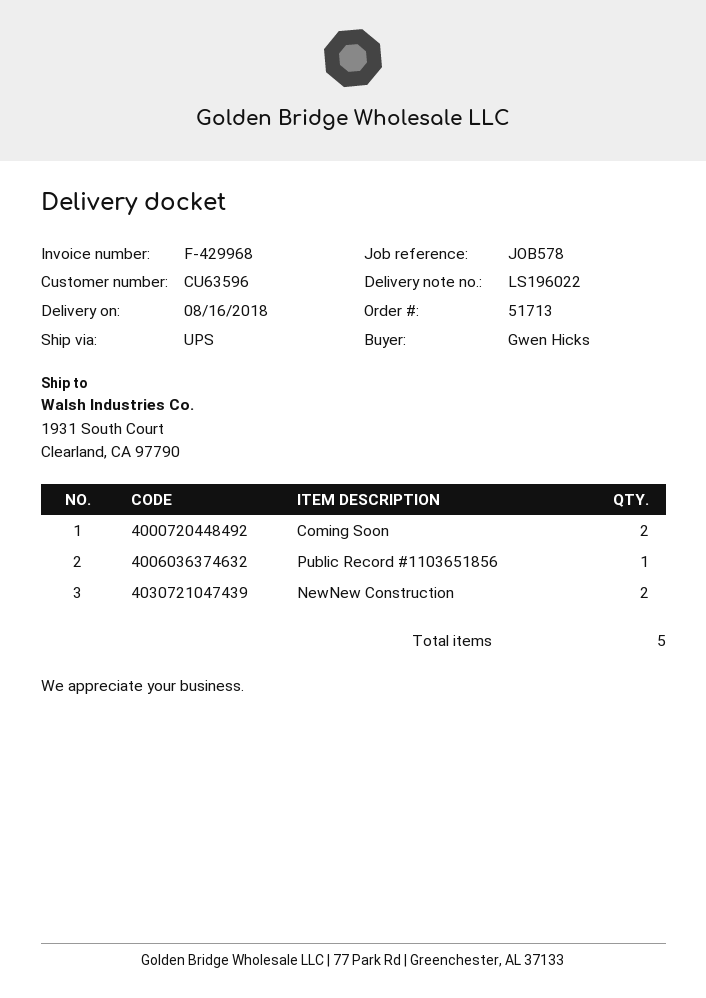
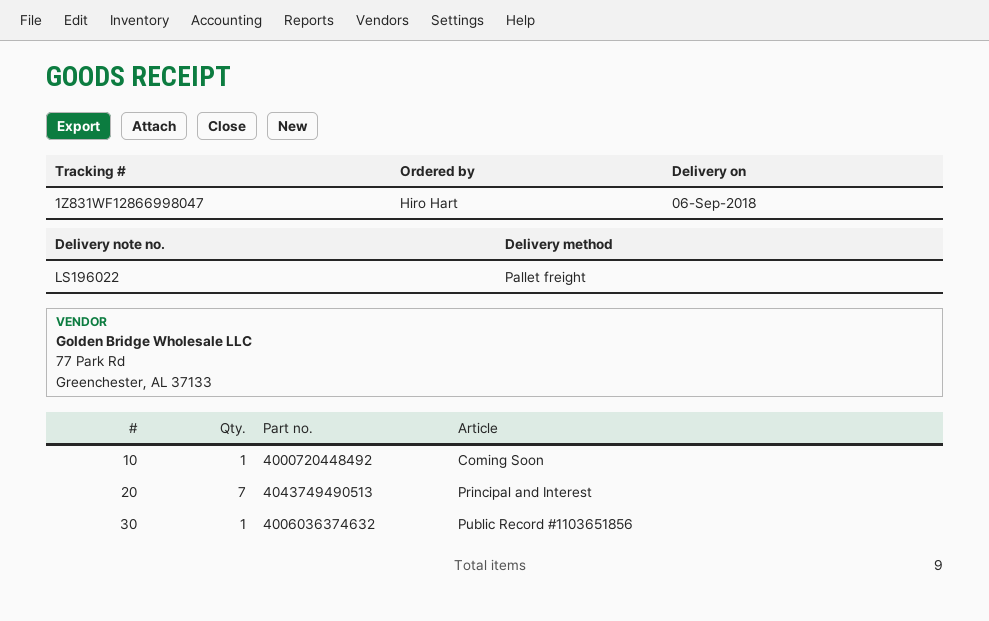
delivery date: 2018-08-16 -> 2018-09-06
ordered by: Gwen Hicks -> Hiro Hart
shipping method: UPS -> pallet freight
Coming Soon: 2 -> 1
NewNew Construction: 2 -> none
Principal and Interest: none -> 7
total quantity: 5 -> 9

